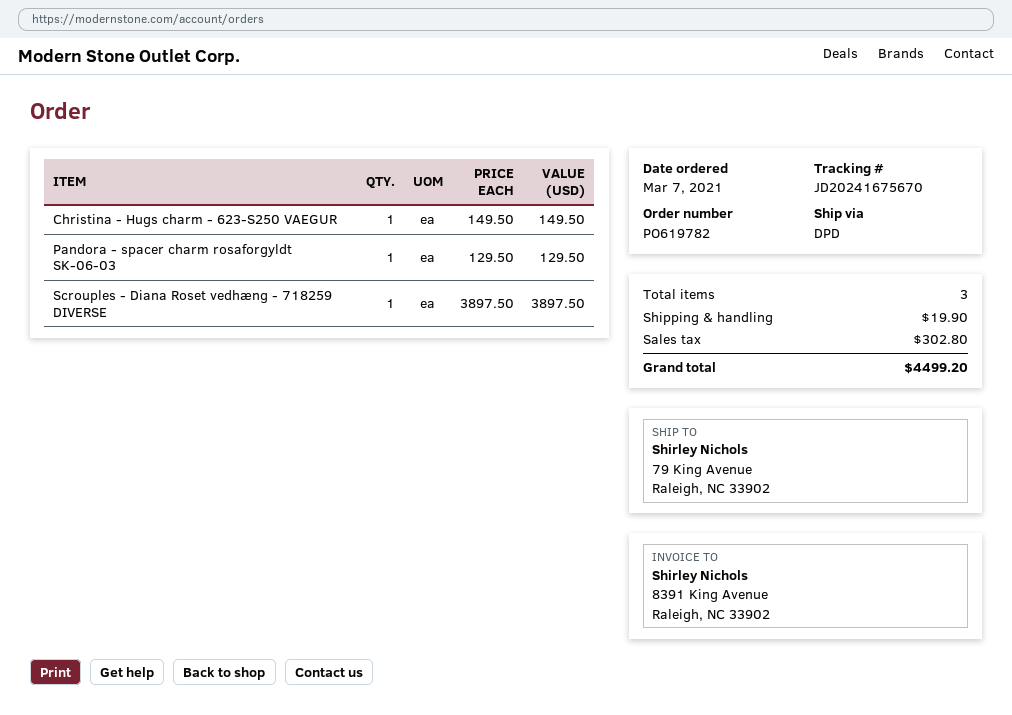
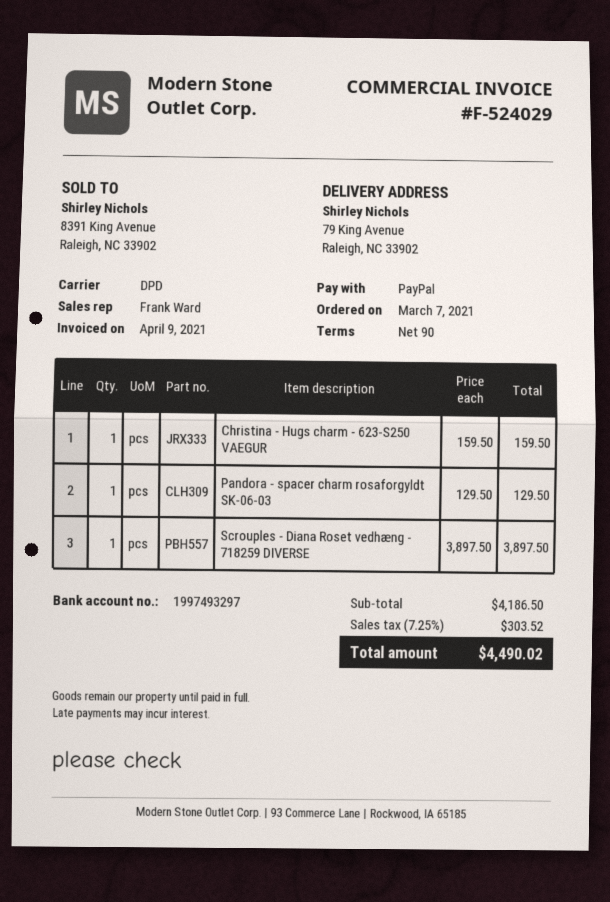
Christina - Hugs charm - 623-S250 VAEGUR: 1 x 149.50 = 149.50 -> 1 x 159.50 = 159.50
shipping: 19.90 -> none
tax: 302.80 -> 303.52
total: 4499.20 -> 4490.02

